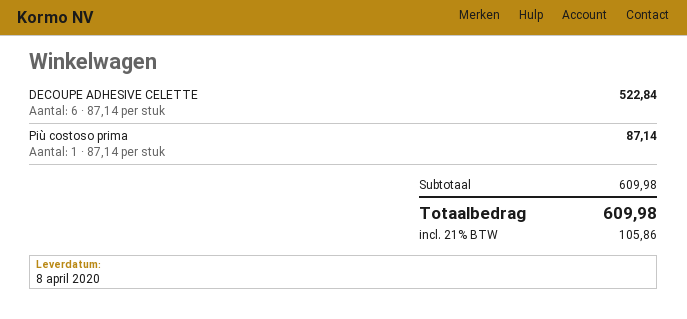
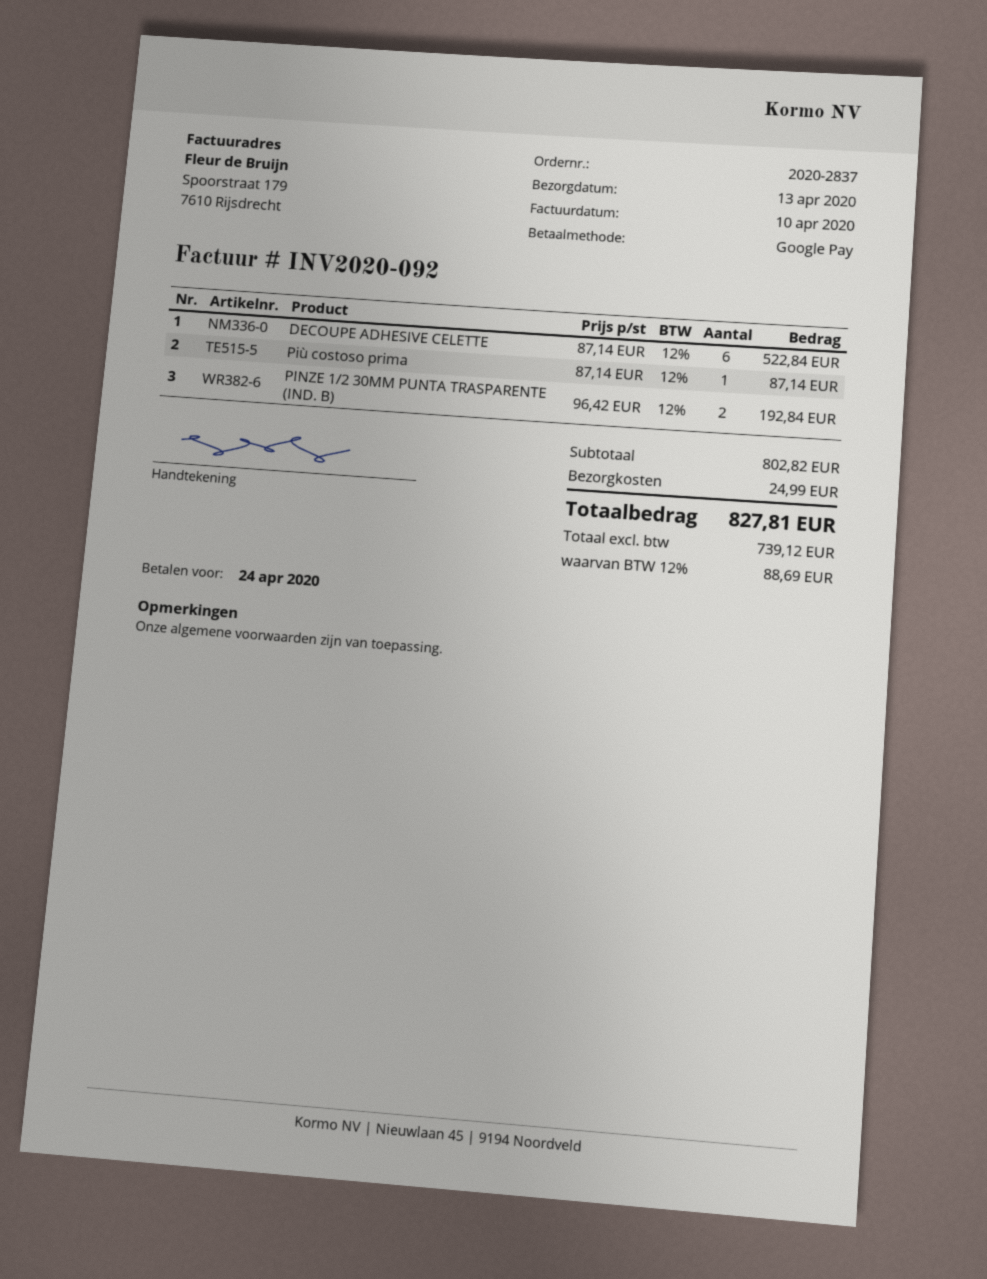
delivery date: 2020-04-08 -> 2020-04-13
PINZE 1/2 30MM PUNTA TRASPARENTE (IND. B): none -> 2 x 96.42 = 192.84
subtotal: 609.98 -> 802.82
shipping: none -> 24.99
tax: 21% = 105.86 -> 12% = 88.69
total: 609.98 -> 827.81

